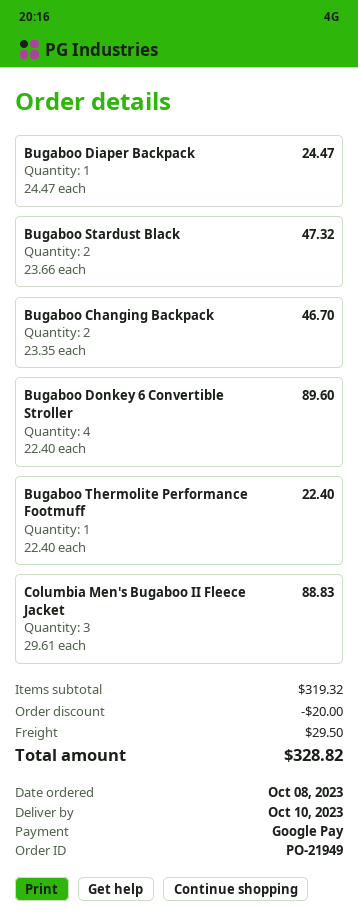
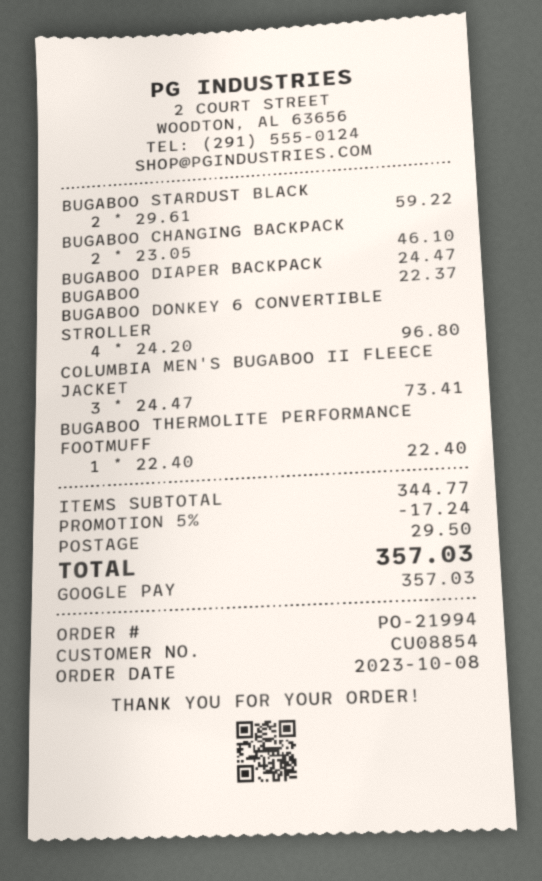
order number: PO-21949 -> PO-21994
Bugaboo Stardust Black: 2 x 23.66 = 47.32 -> 2 x 29.61 = 59.22
Bugaboo Changing Backpack: 2 x 23.35 = 46.70 -> 2 x 23.05 = 46.10
Bugaboo Donkey 6 Convertible Stroller: 4 x 22.40 = 89.60 -> 4 x 24.20 = 96.80
Columbia Men's Bugaboo II Fleece Jacket: 3 x 29.61 = 88.83 -> 3 x 24.47 = 73.41
BUGABOO: none -> 1 x 22.37 = 22.37
subtotal: 319.32 -> 344.77
discount: 20.00 -> 17.24
total: 328.82 -> 357.03

